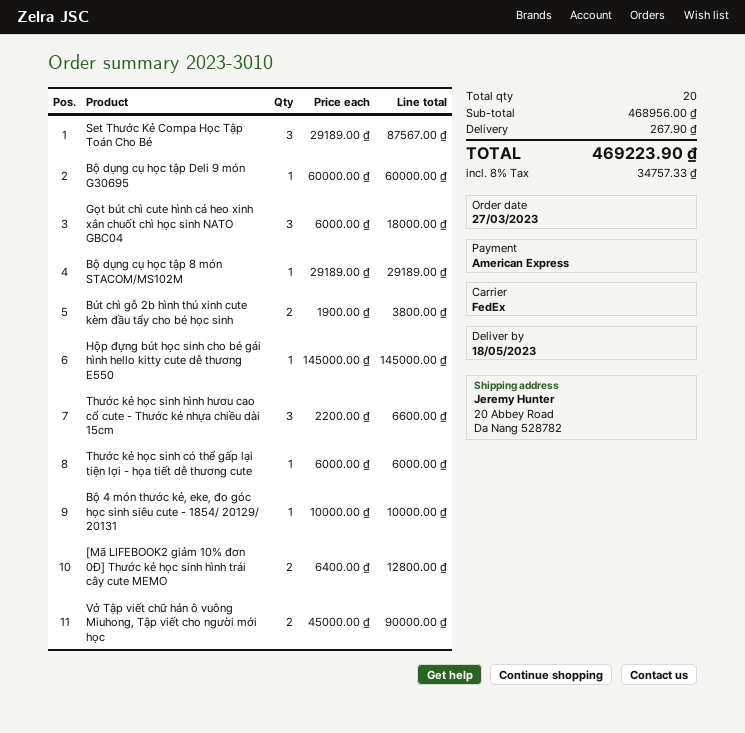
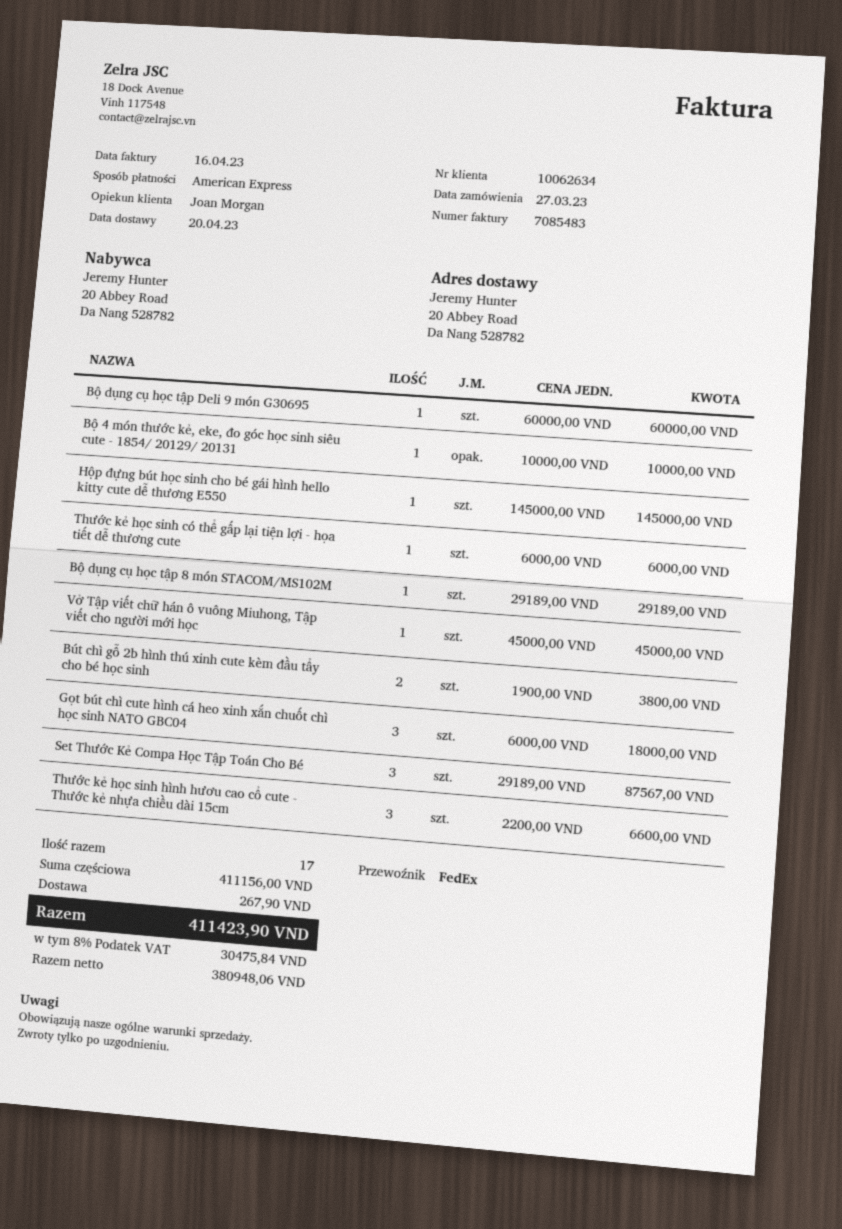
delivery date: 2023-05-18 -> 2023-04-20
[Mã LIFEBOOK2 giảm 10% đơn 0Đ] Thước kẻ học sinh hình trái cây cute MEMO: 2 x 6400.00 = 12800.00 -> none
Vở Tập viết chữ hán ô vuông Miuhong, Tập viết cho người mới học: 2 x 45000.00 = 90000.00 -> 1 x 45000.00 = 45000.00
total quantity: 20 -> 17
subtotal: 468956.00 -> 411156.00
tax: 8% = 34757.33 -> 8% = 30475.84
total: 469223.90 -> 411423.90

